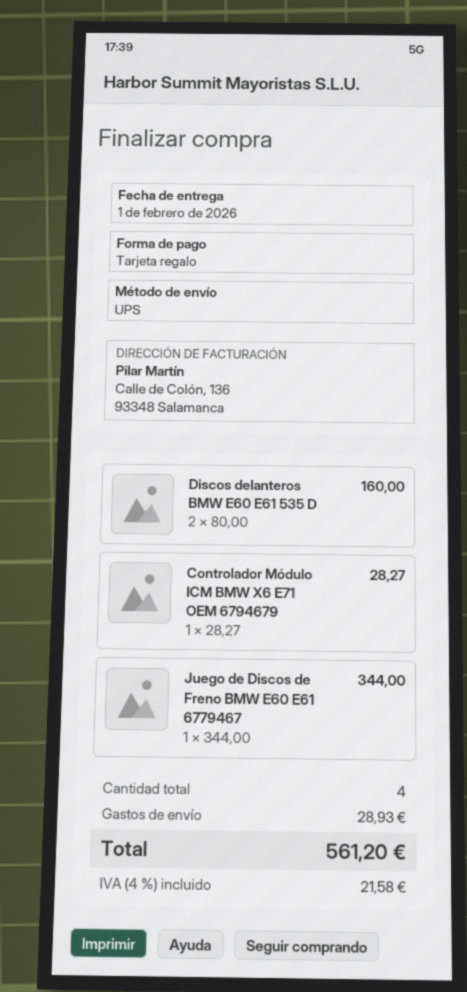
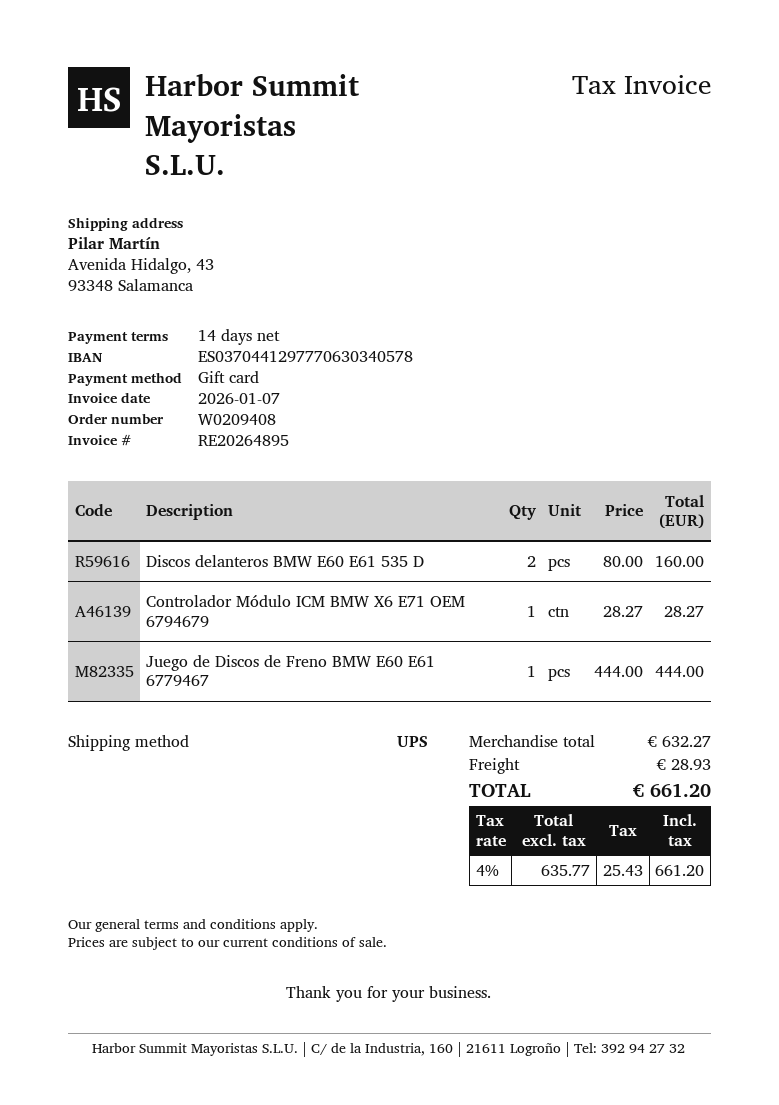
Juego de Discos de Freno BMW E60 E61 6779467: 1 x 344.00 = 344.00 -> 1 x 444.00 = 444.00
tax: 4% = 21.58 -> 4% = 25.43
total: 561.20 -> 661.20

